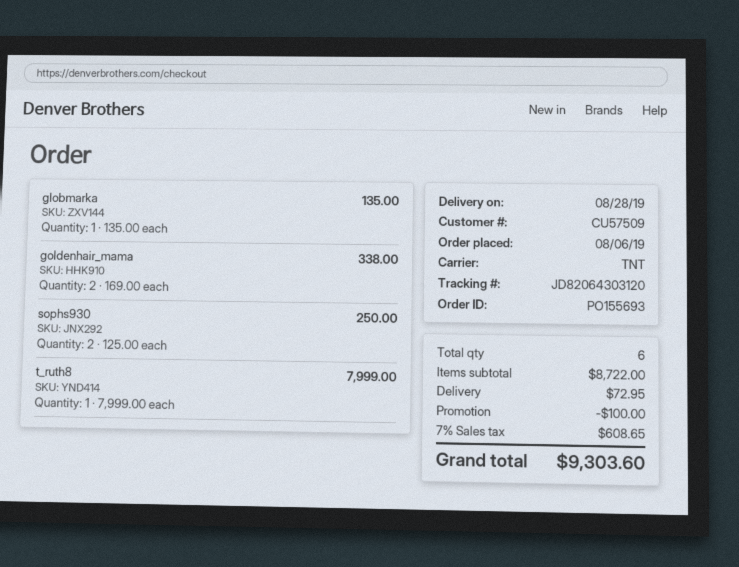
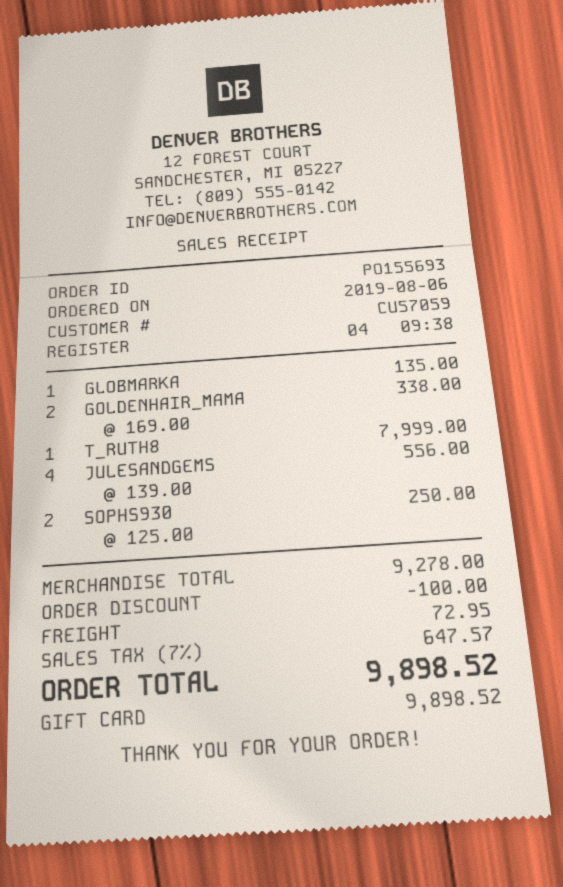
customer number: CU57509 -> CU57059
JULESANDGEMS: none -> 4 x 139.00 = 556.00
subtotal: 8722.00 -> 9278.00
tax: 7% = 608.65 -> 7% = 647.57
total: 9303.60 -> 9898.52

